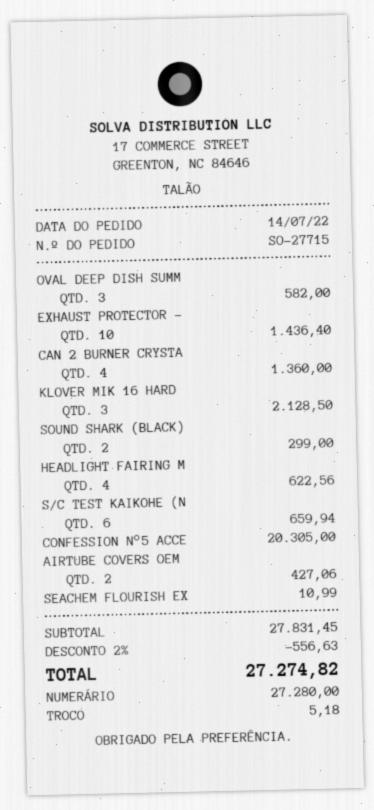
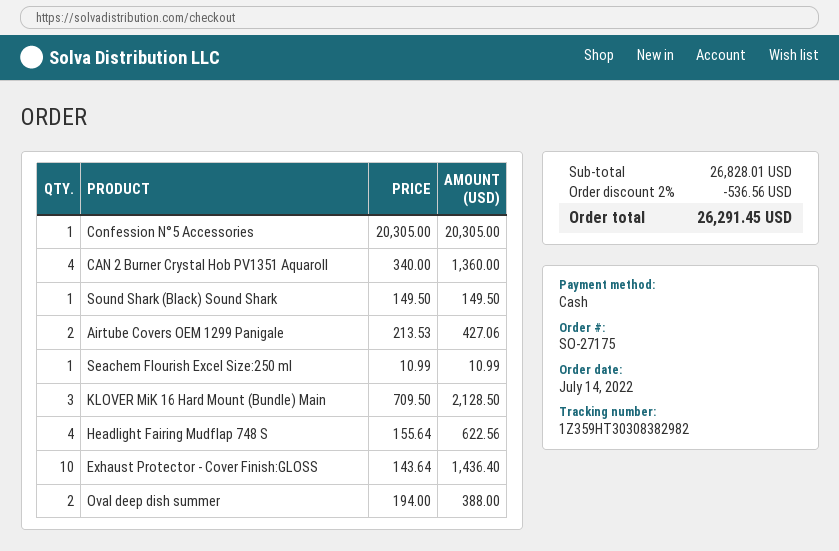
order number: SO-27715 -> SO-27175
OVAL DEEP DISH SUMM: 3 for 582.00 -> 2 for 388.00
SOUND SHARK (BLACK): 2 for 299.00 -> 1 for 149.50
S/C TEST KAIKOHE (N: 6 for 659.94 -> none
subtotal: 27831.45 -> 26828.01
discount: 2% = 556.63 -> 2% = 536.56
total: 27274.82 -> 26291.45

